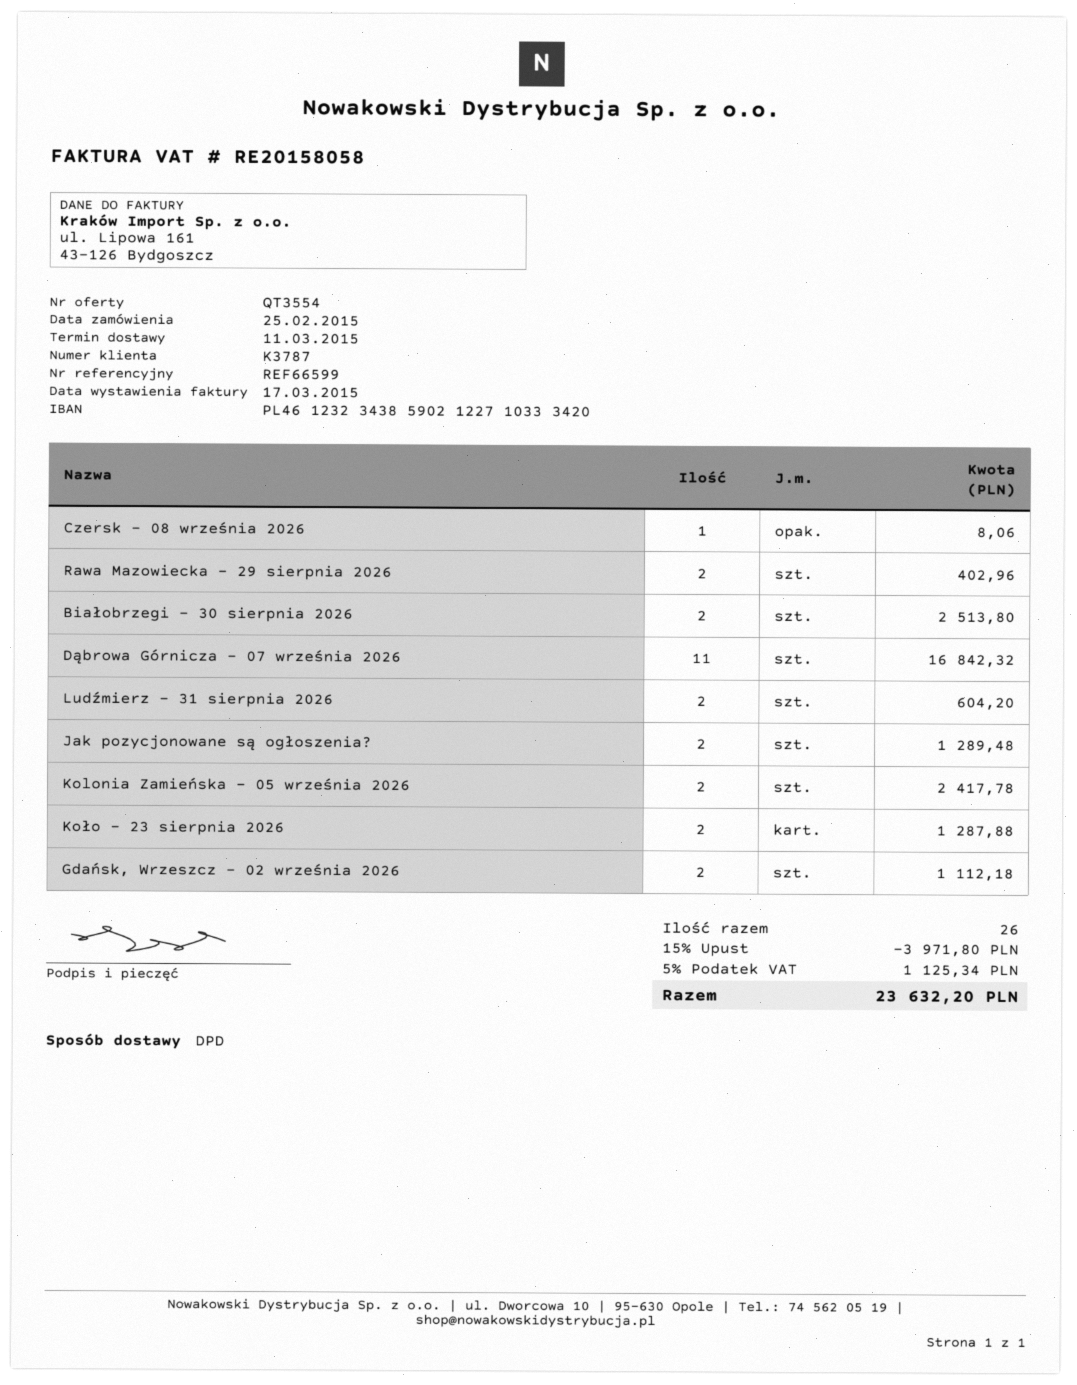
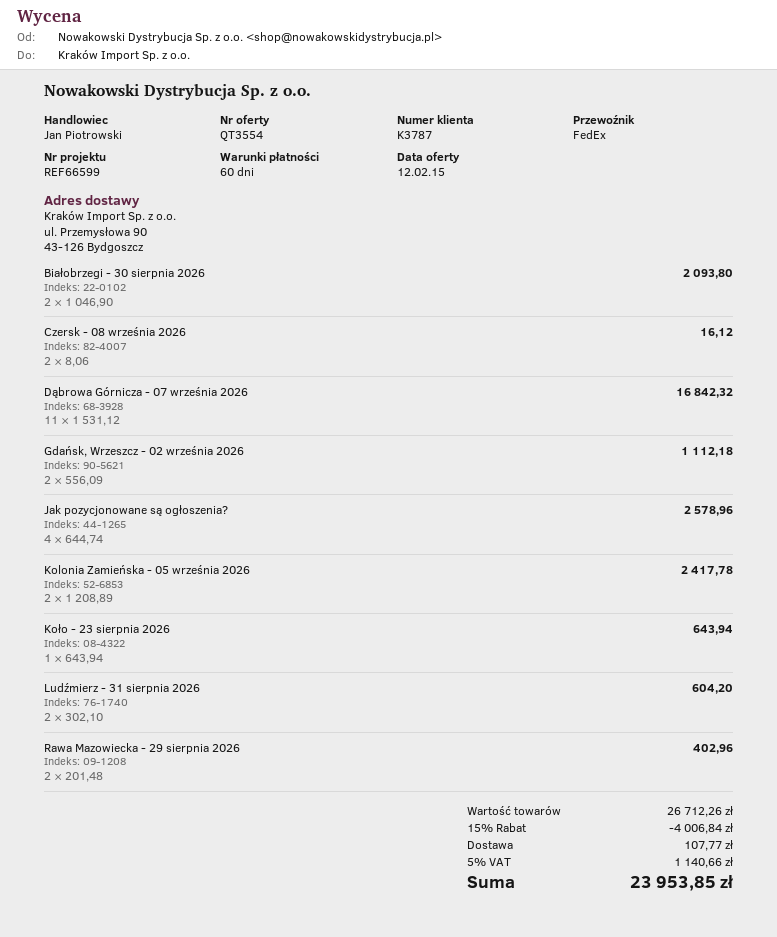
shipping method: DPD -> FedEx
Czersk - 08 września 2026: 1 for 8.06 -> 2 for 16.12
Białobrzegi - 30 sierpnia 2026: 2 for 2513.80 -> 2 for 2093.80
Jak pozycjonowane są ogłoszenia?: 2 for 1289.48 -> 4 for 2578.96
Koło - 23 sierpnia 2026: 2 for 1287.88 -> 1 for 643.94
discount: 15% = 3971.80 -> 15% = 4006.84
shipping: none -> 107.77
tax: 5% = 1125.34 -> 5% = 1140.66
total: 23632.20 -> 23953.85

